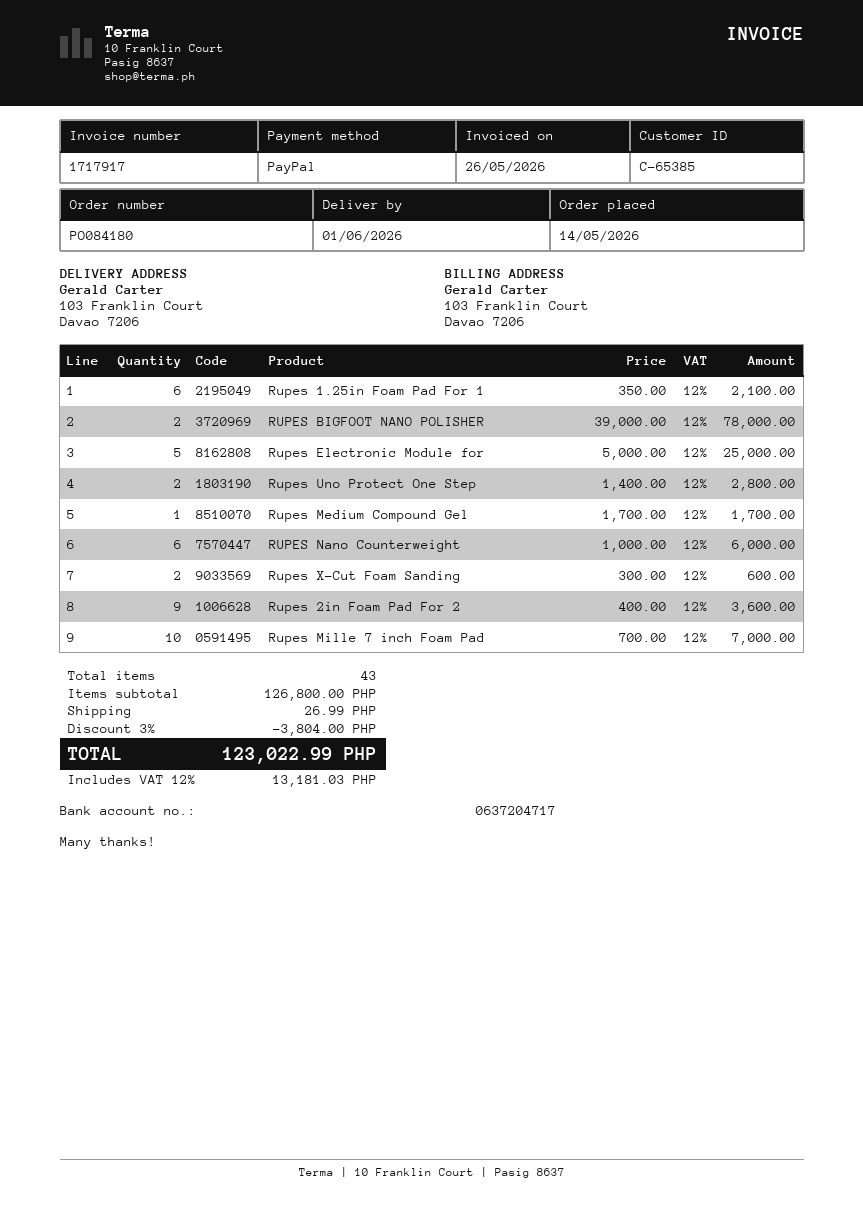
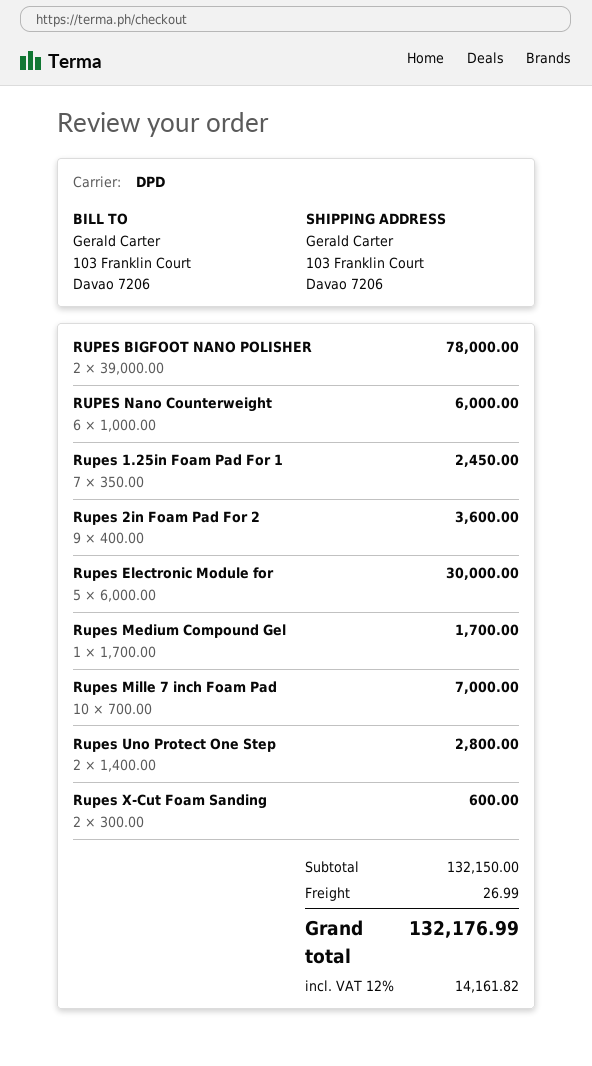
Rupes 1.25in Foam Pad For 1: 6 x 350.00 = 2100.00 -> 7 x 350.00 = 2450.00
Rupes Electronic Module for: 5 x 5000.00 = 25000.00 -> 5 x 6000.00 = 30000.00
subtotal: 126800.00 -> 132150.00
discount: 3% = 3804.00 -> none
tax: 12% = 13181.03 -> 12% = 14161.82
total: 123022.99 -> 132176.99

